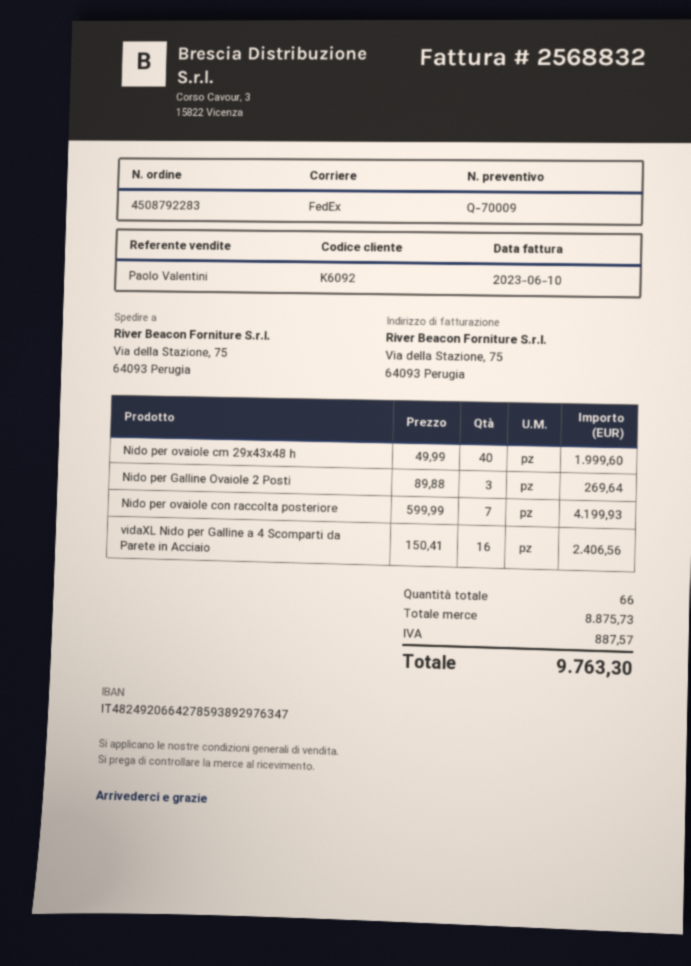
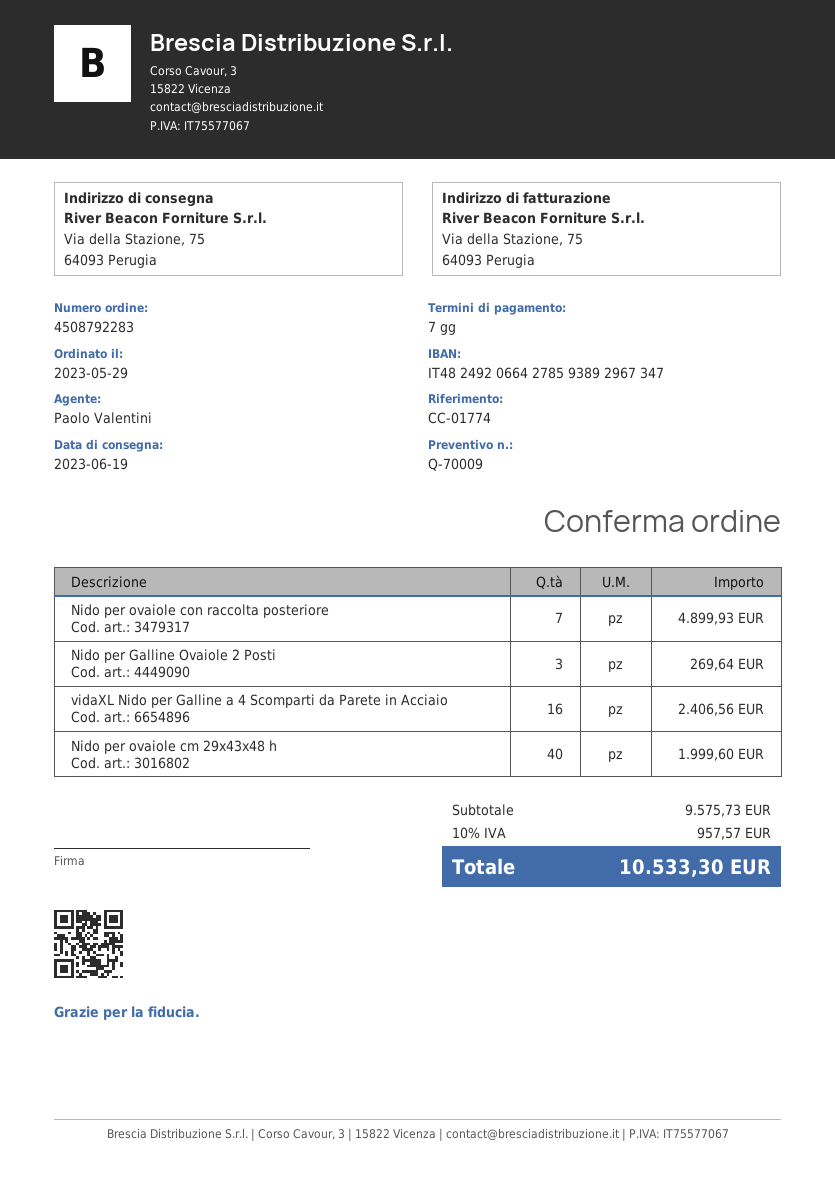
bank account: IT4824920664278593892976347 -> IT4824920664278593892967347
Nido per ovaiole con raccolta posteriore: 7 for 4199.93 -> 7 for 4899.93
subtotal: 8875.73 -> 9575.73
tax: 887.57 -> 957.57
total: 9763.30 -> 10533.30

